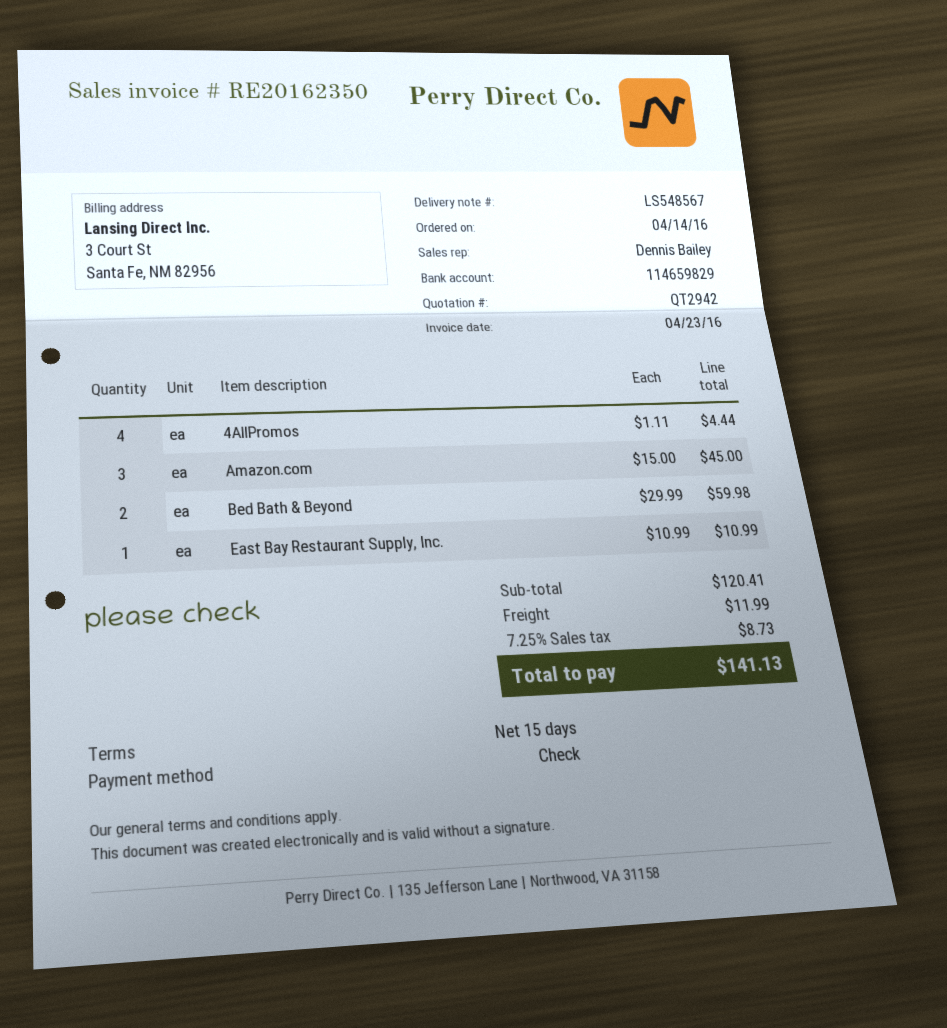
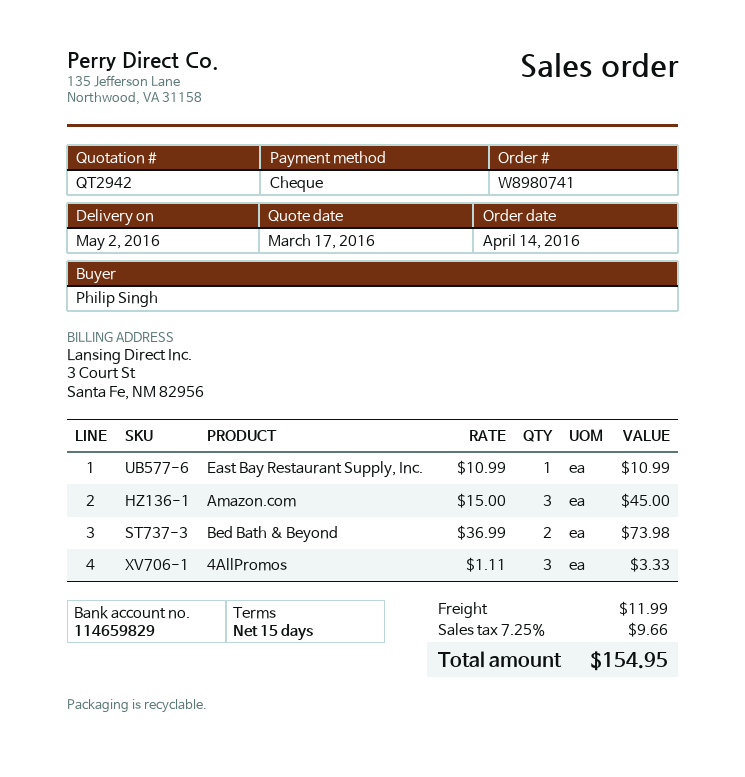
4AllPromos: 4 x 1.11 = 4.44 -> 3 x 1.11 = 3.33
Bed Bath & Beyond: 2 x 29.99 = 59.98 -> 2 x 36.99 = 73.98
tax: 7.25% = 8.73 -> 7.25% = 9.66
total: 141.13 -> 154.95

